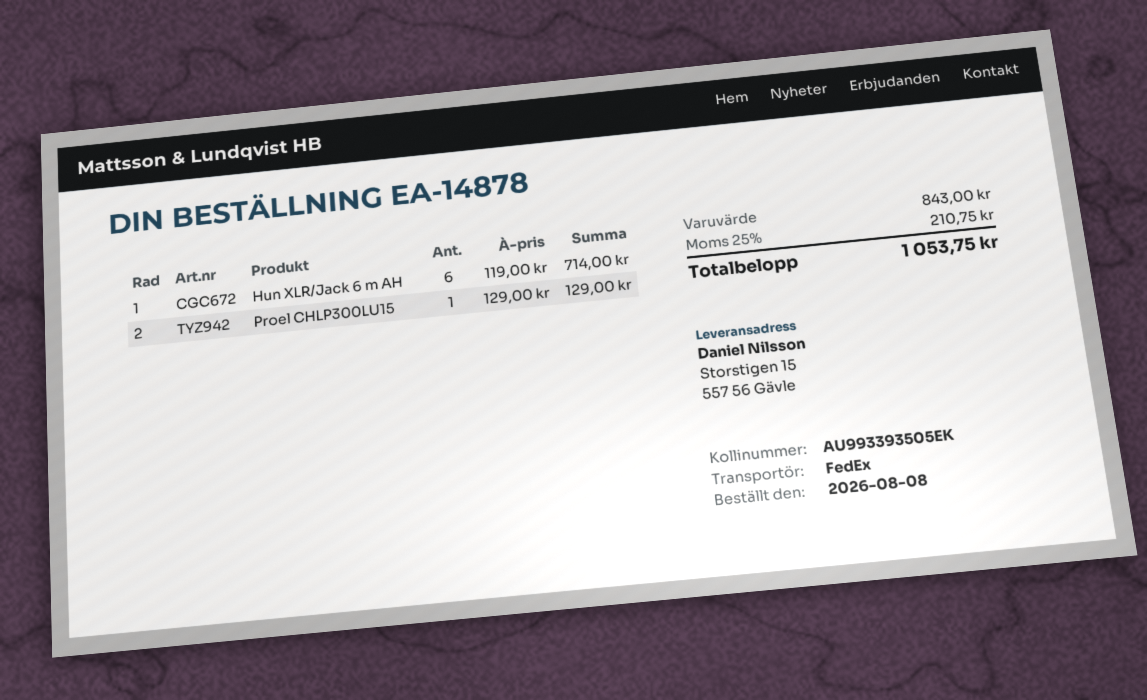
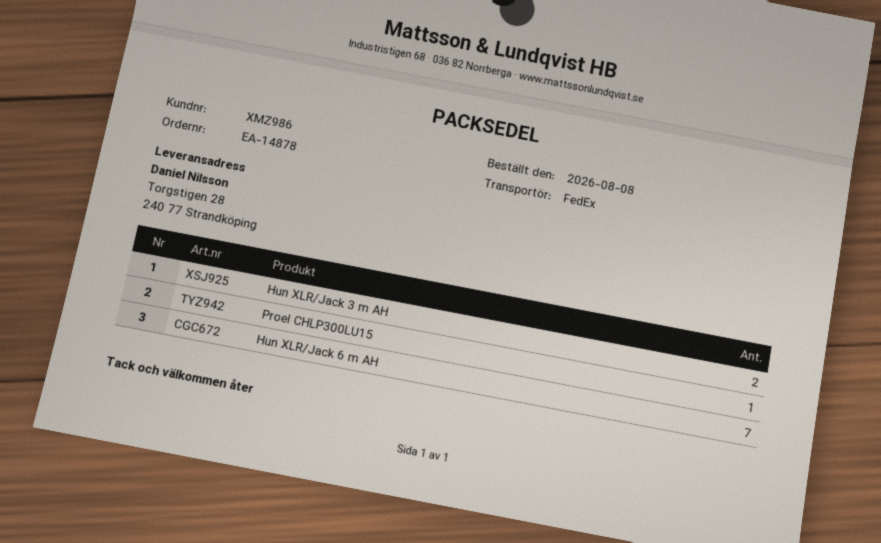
ship to: Storstigen 15, 557 56 Gävle -> Torgstigen 28, 240 77 Strandköping
Hun XLR/Jack 6 m AH: 6 -> 7
Hun XLR/Jack 3 m AH: none -> 2

